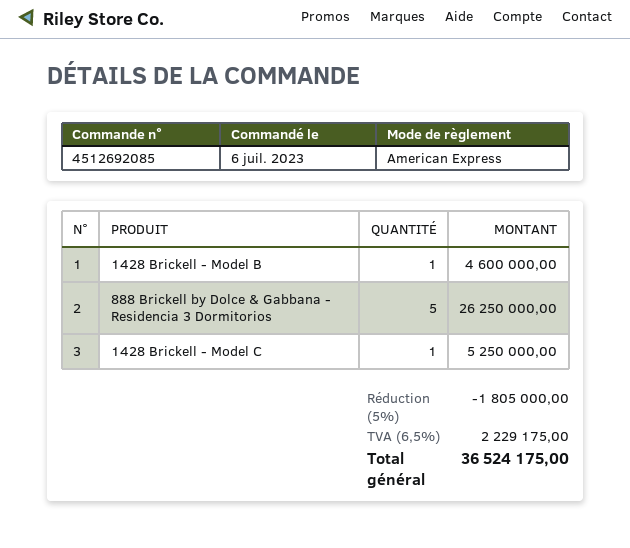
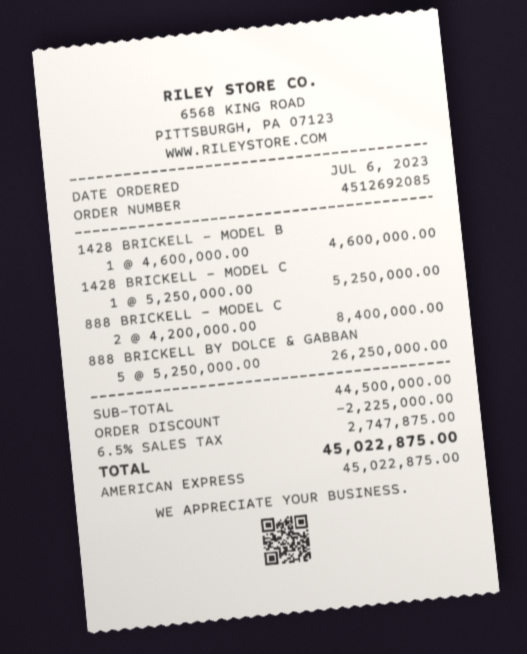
888 BRICKELL - MODEL C: none -> 2 for 8400000.00
discount: 1805000.00 -> 2225000.00
tax: 6.5% = 2229175.00 -> 6.5% = 2747875.00
total: 36524175.00 -> 45022875.00

